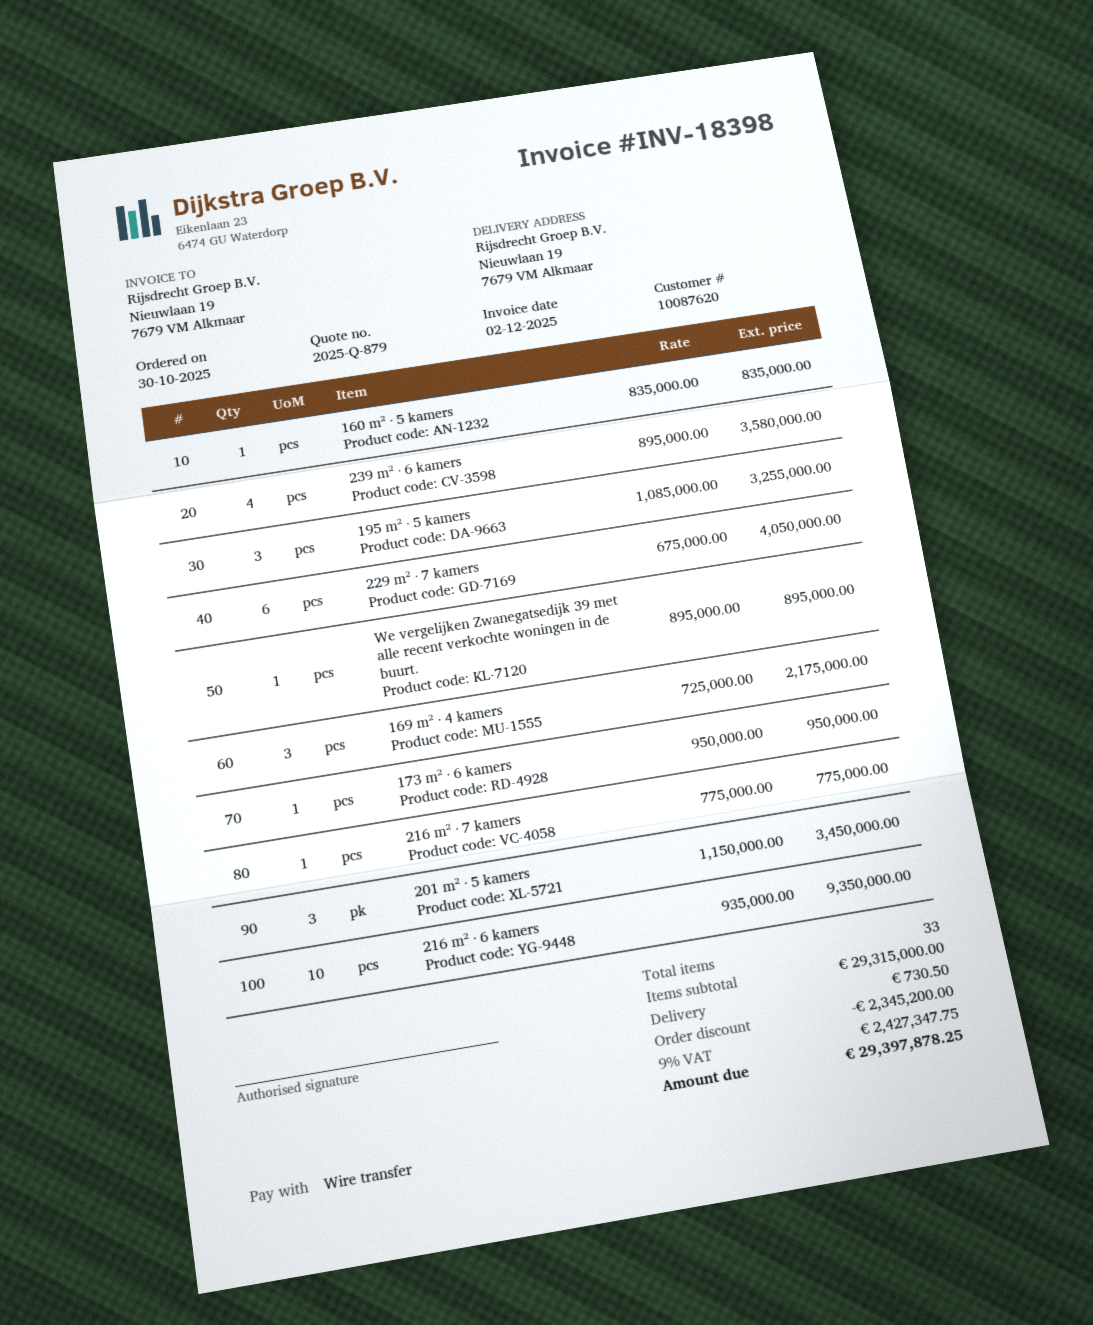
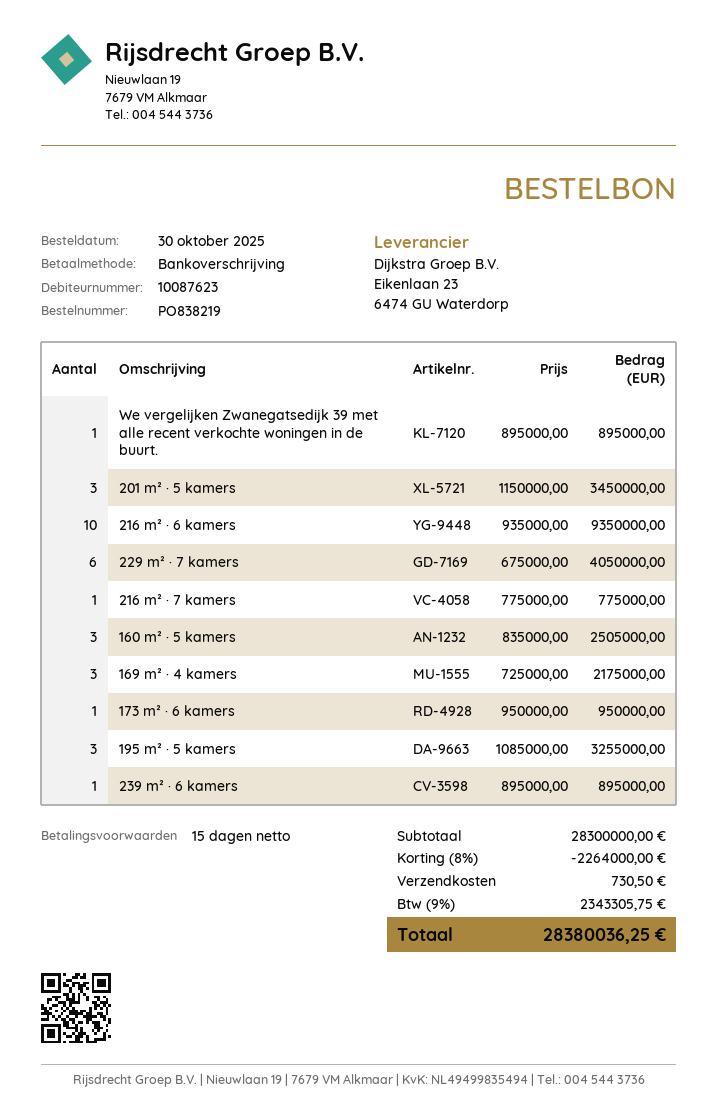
customer number: 10087620 -> 10087623
160 m² · 5 kamers: 1 x 835000.00 = 835000.00 -> 3 x 835000.00 = 2505000.00
239 m² · 6 kamers: 4 x 895000.00 = 3580000.00 -> 1 x 895000.00 = 895000.00
subtotal: 29315000.00 -> 28300000.00
discount: 2345200.00 -> 2264000.00
tax: 9% = 2427347.75 -> 9% = 2343305.75
total: 29397878.25 -> 28380036.25

